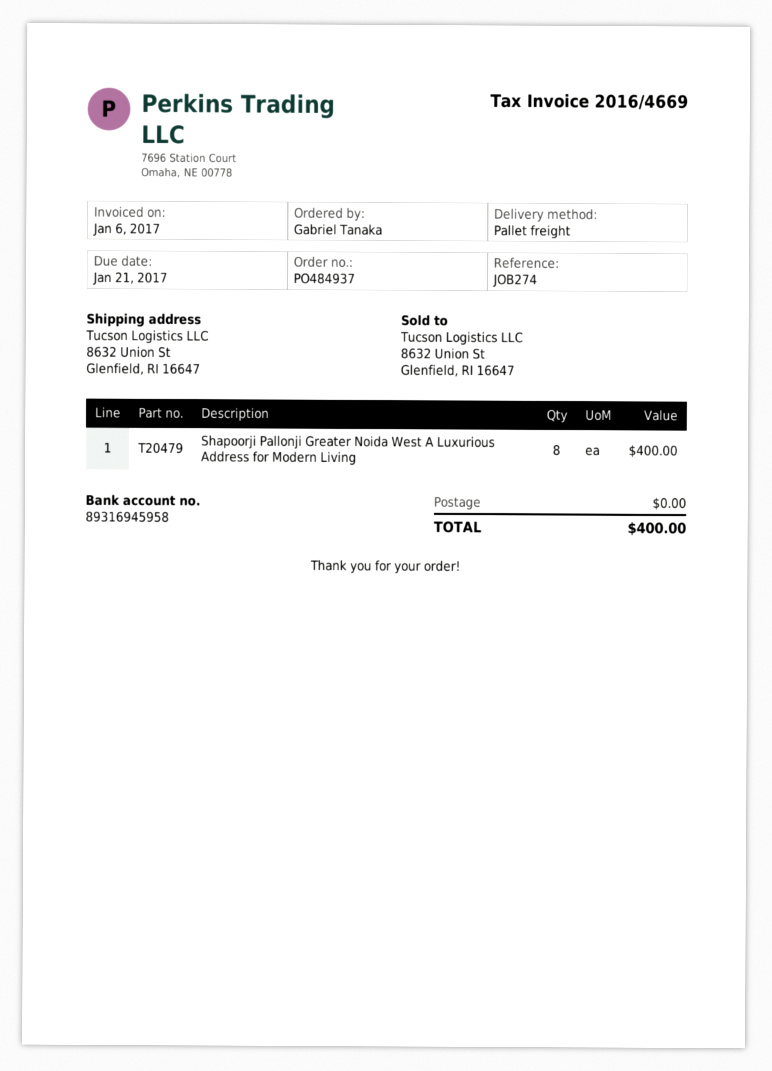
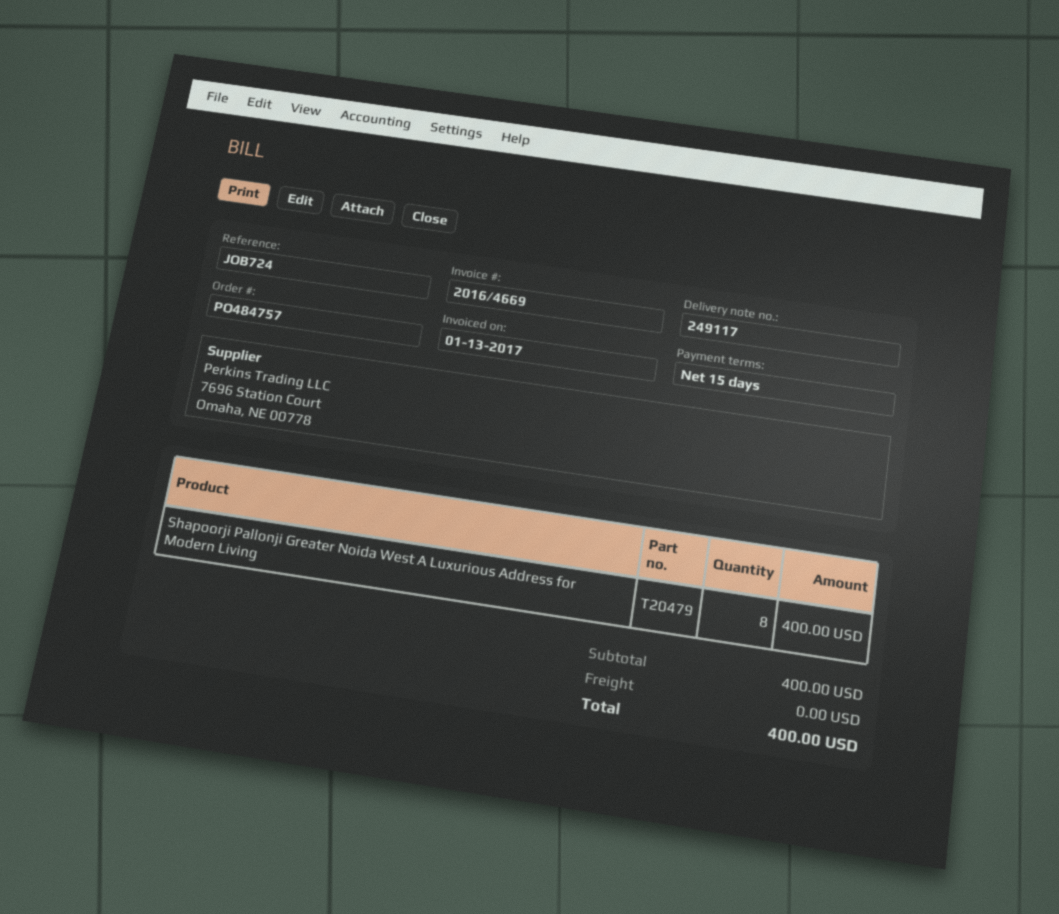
order number: PO484937 -> PO484757
invoice date: 2017-01-06 -> 2017-01-13
reference: JOB274 -> JOB724

